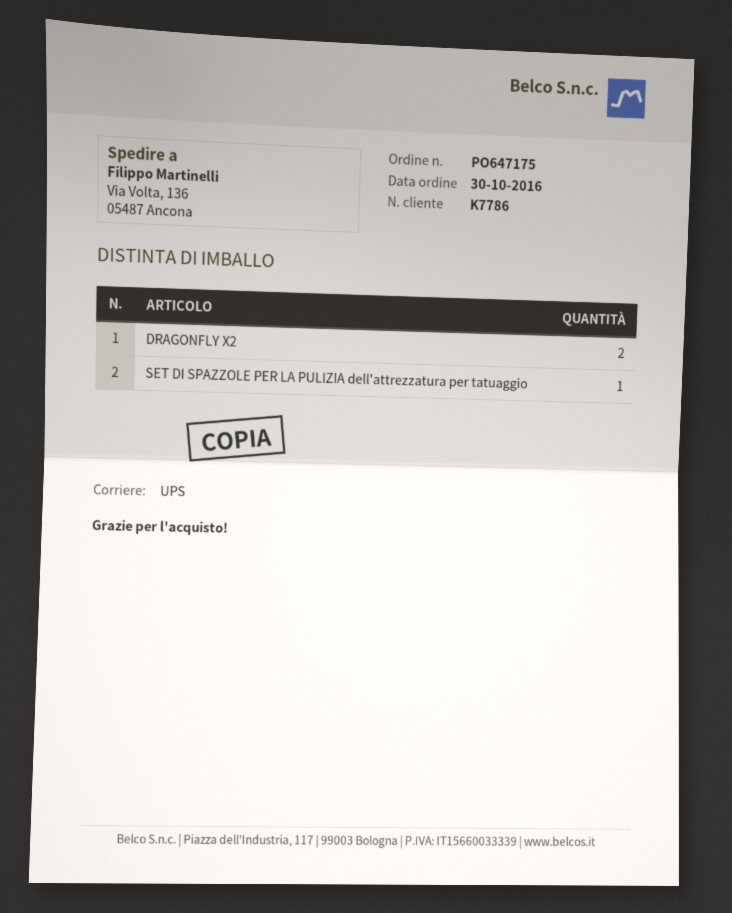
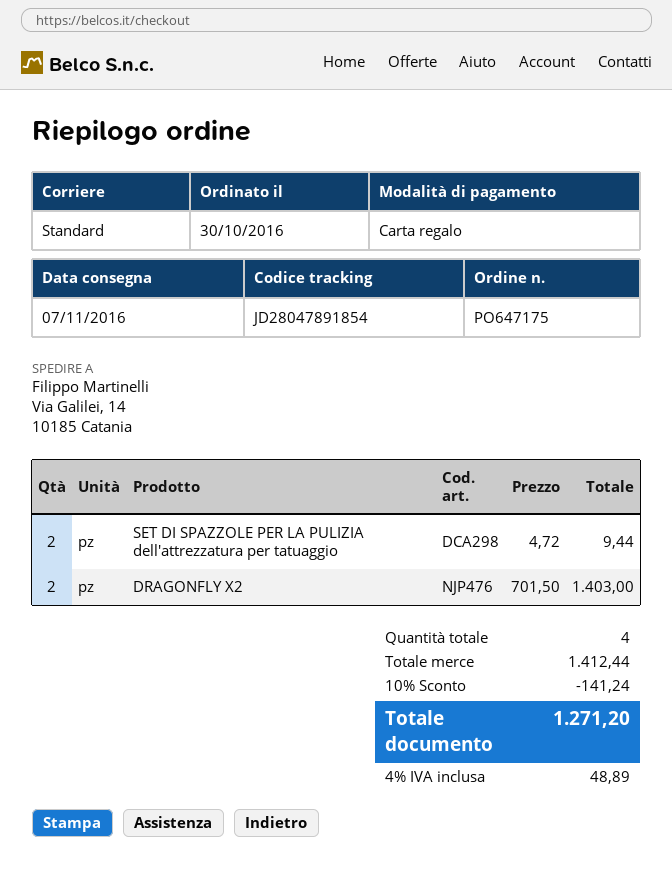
shipping method: UPS -> standard
ship to: Via Volta, 136, 05487 Ancona -> Via Galilei, 14, 10185 Catania
SET DI SPAZZOLE PER LA PULIZIA dell'attrezzatura per tatuaggio: 1 -> 2

